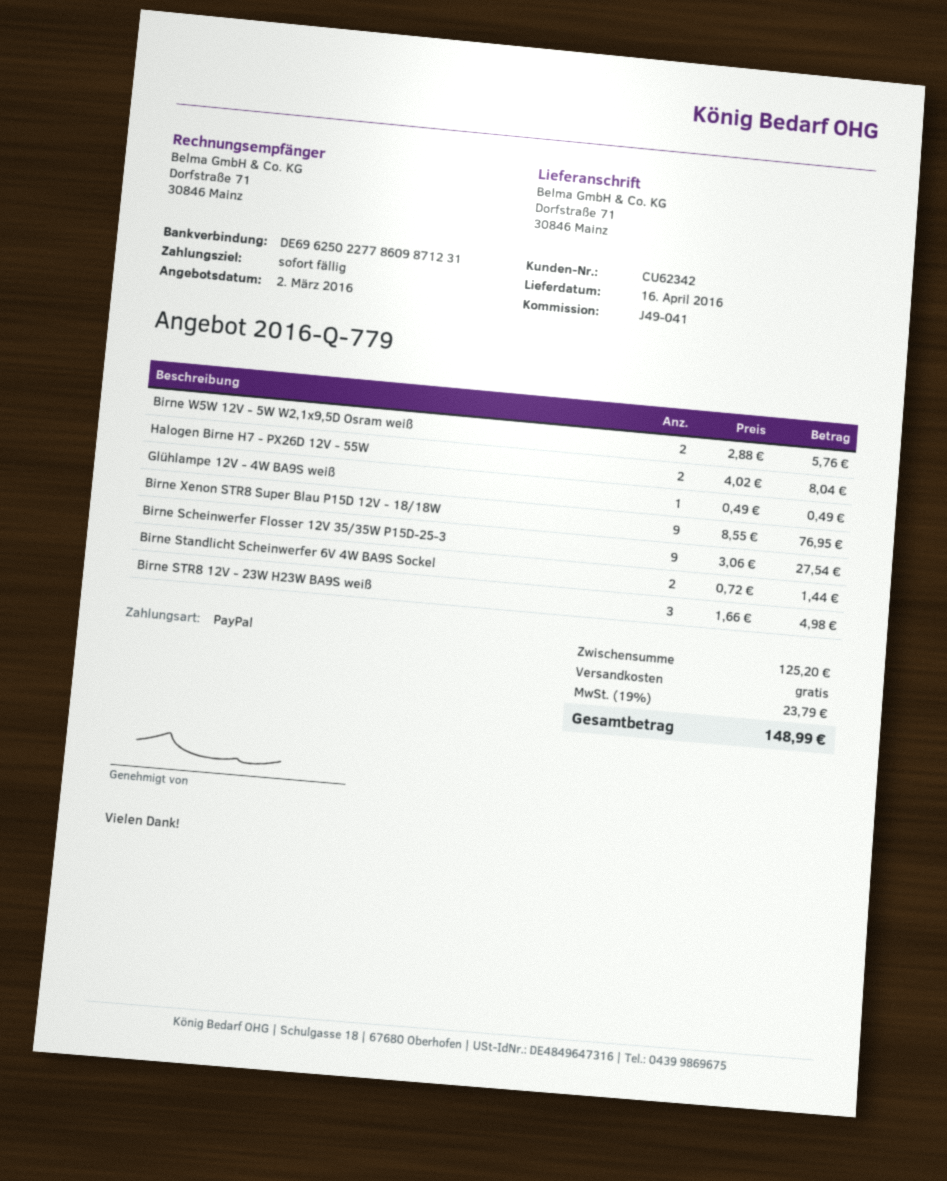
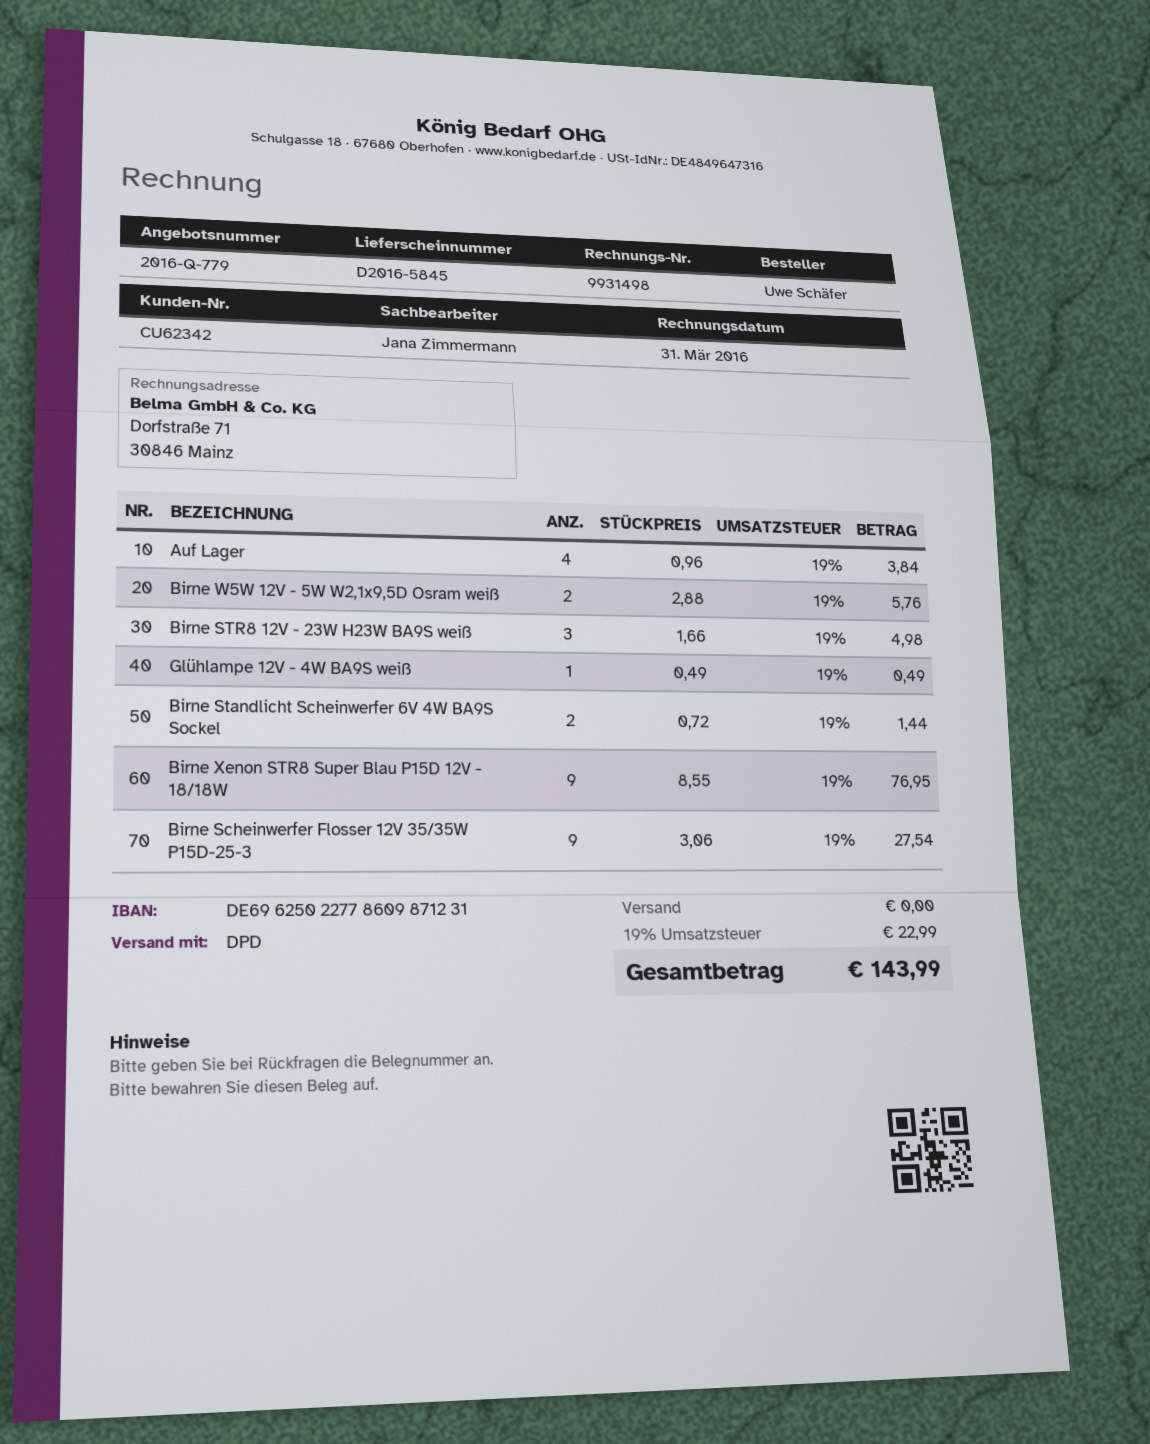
Halogen Birne H7 - PX26D 12V - 55W: 2 x 4.02 = 8.04 -> none
Auf Lager: none -> 4 x 0.96 = 3.84
tax: 19% = 23.79 -> 19% = 22.99
total: 148.99 -> 143.99

